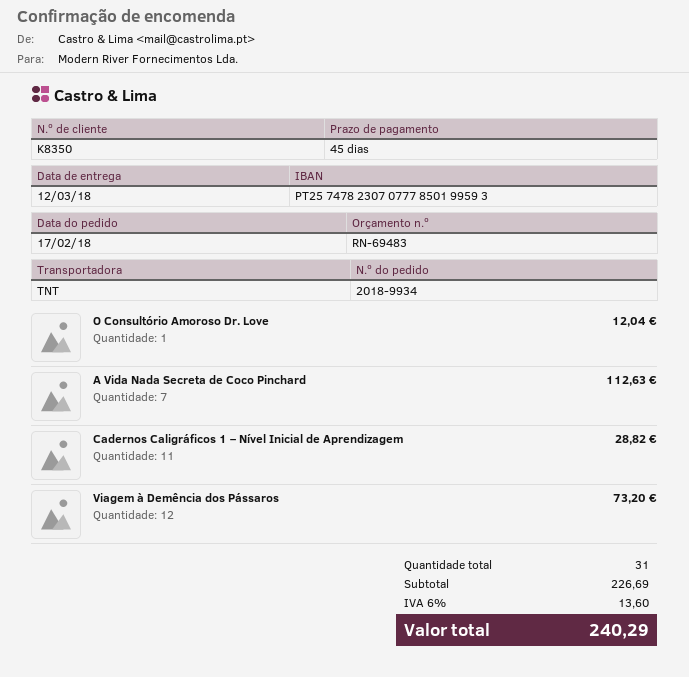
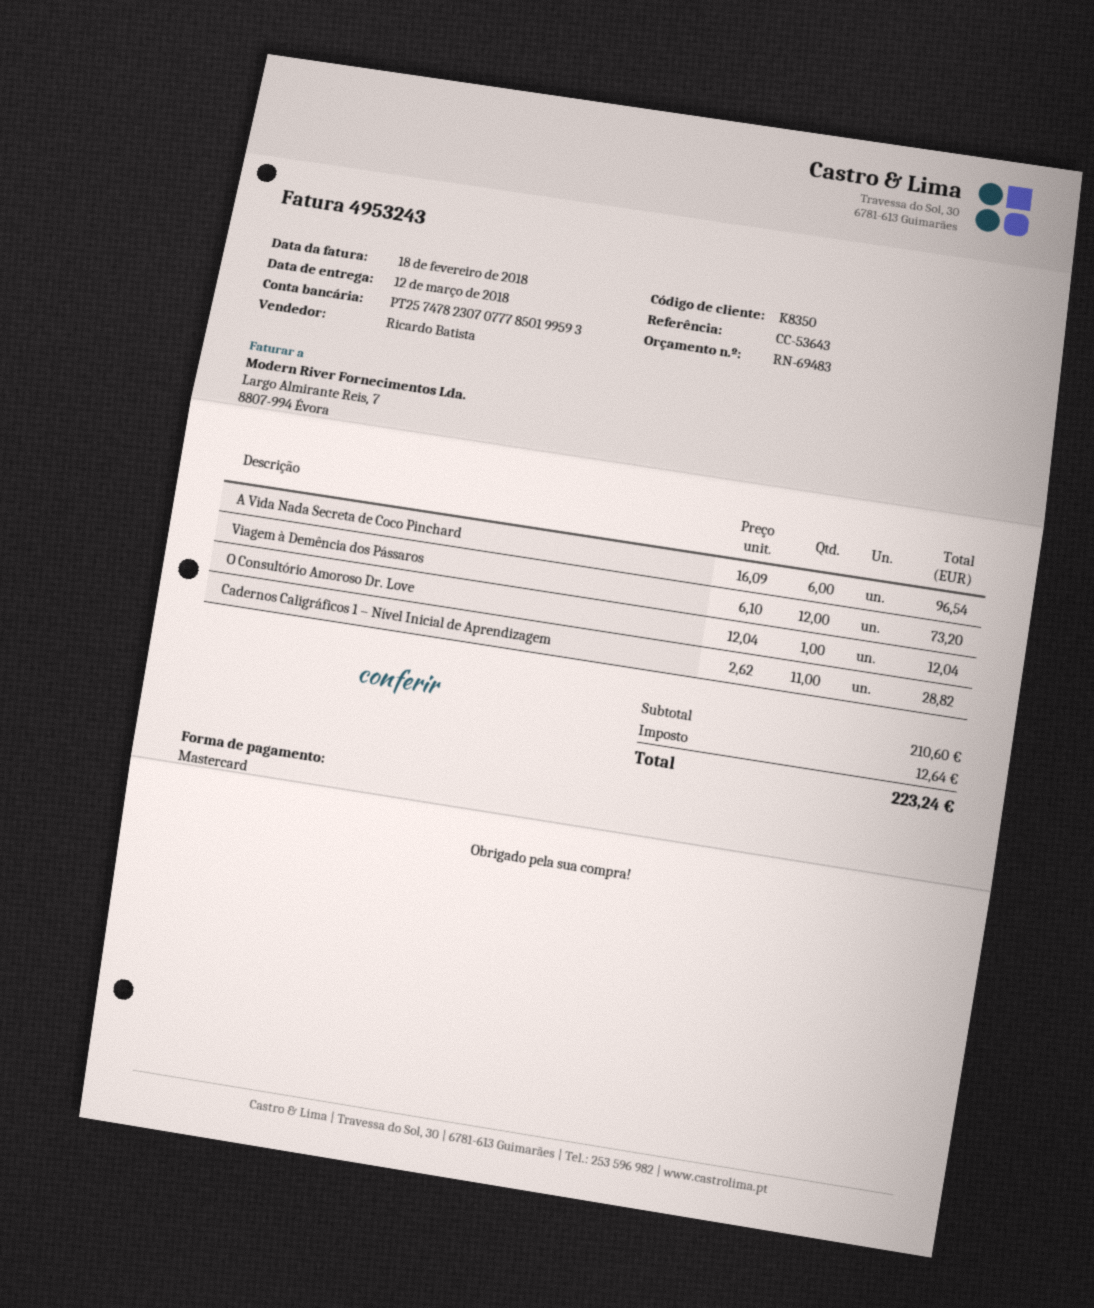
A Vida Nada Secreta de Coco Pinchard: 7 for 112.63 -> 6 for 96.54
subtotal: 226.69 -> 210.60
tax: 13.60 -> 12.64
total: 240.29 -> 223.24

